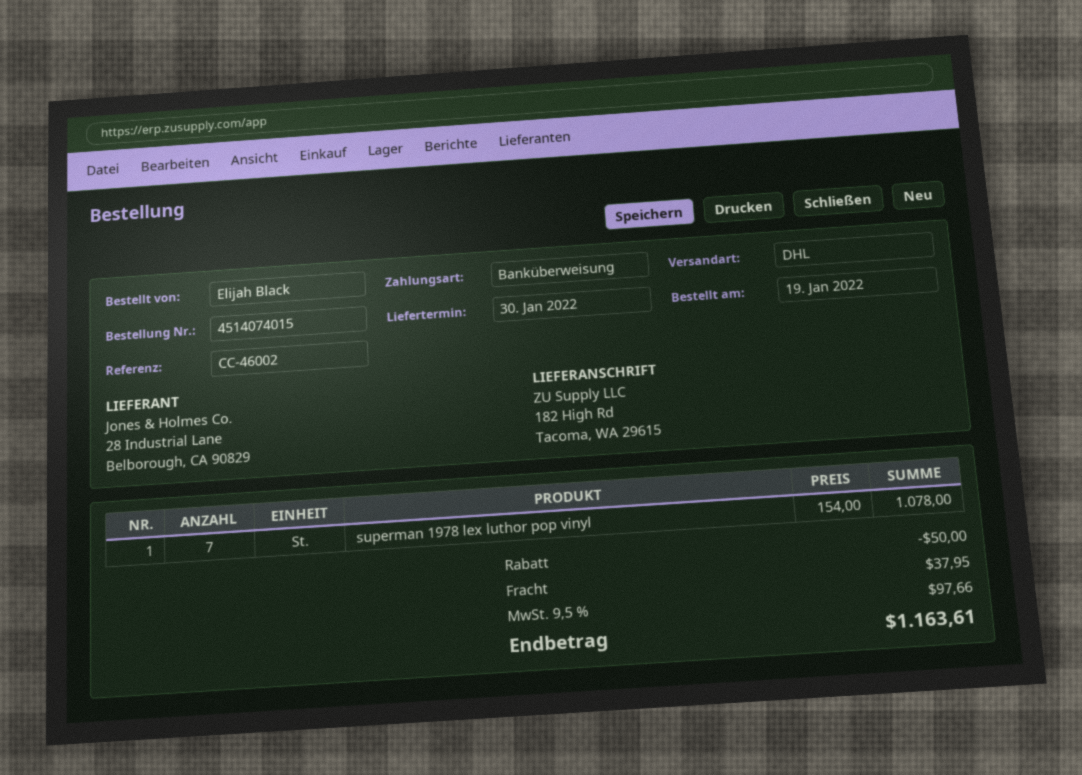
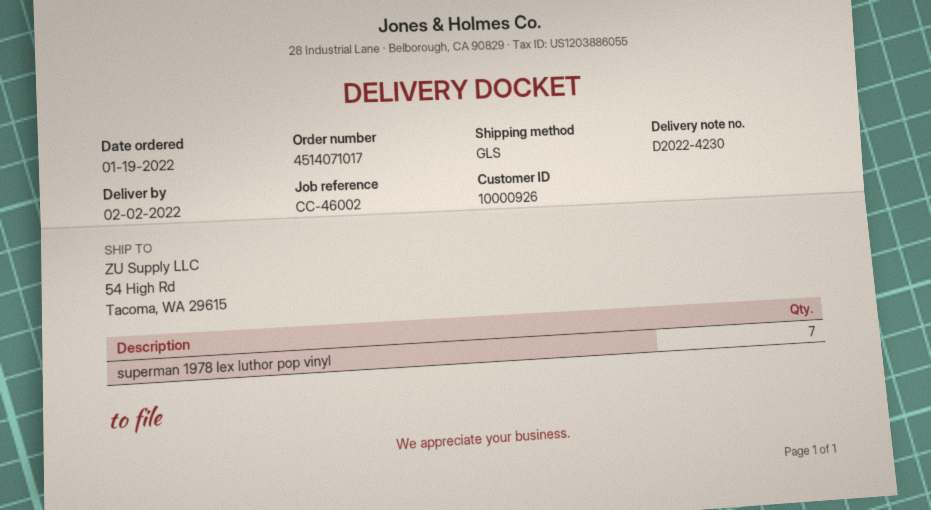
order number: 4514074015 -> 4514071017
delivery date: 2022-01-30 -> 2022-02-02
shipping method: DHL -> GLS
ship to: 182 High Rd, Tacoma, WA 29615 -> 54 High Rd, Tacoma, WA 29615

